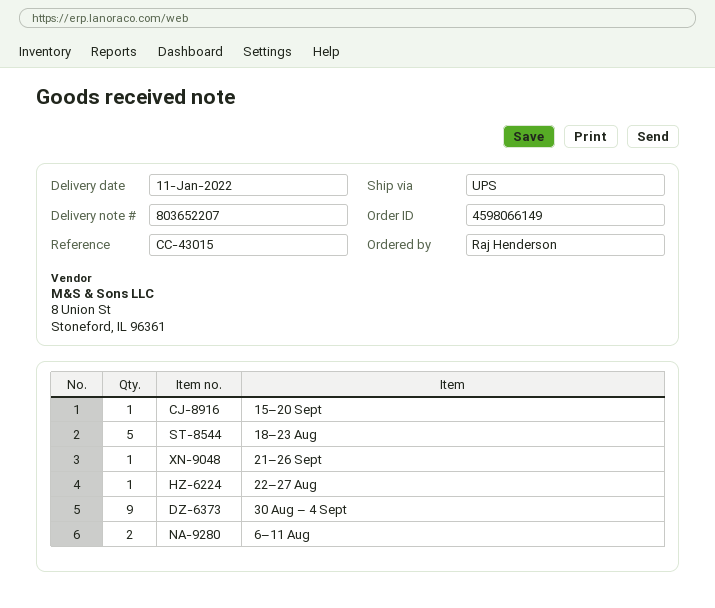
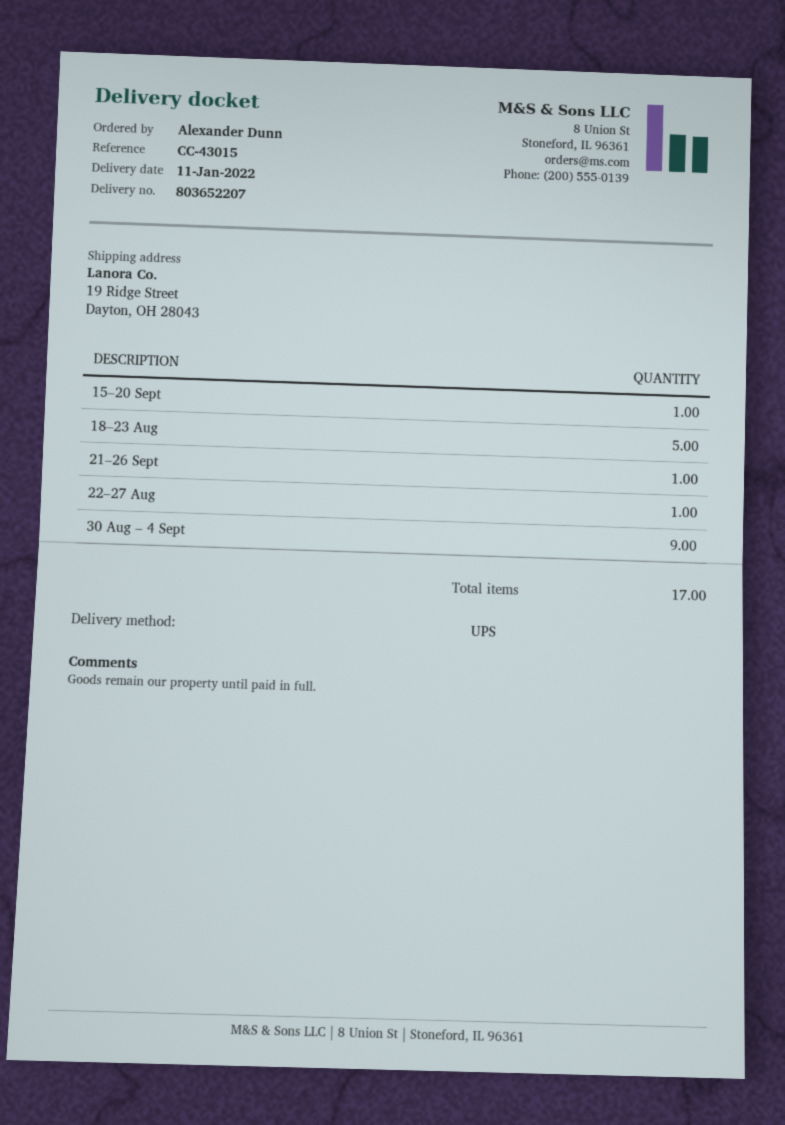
ordered by: Raj Henderson -> Alexander Dunn
6–11 Aug: 2 -> none

